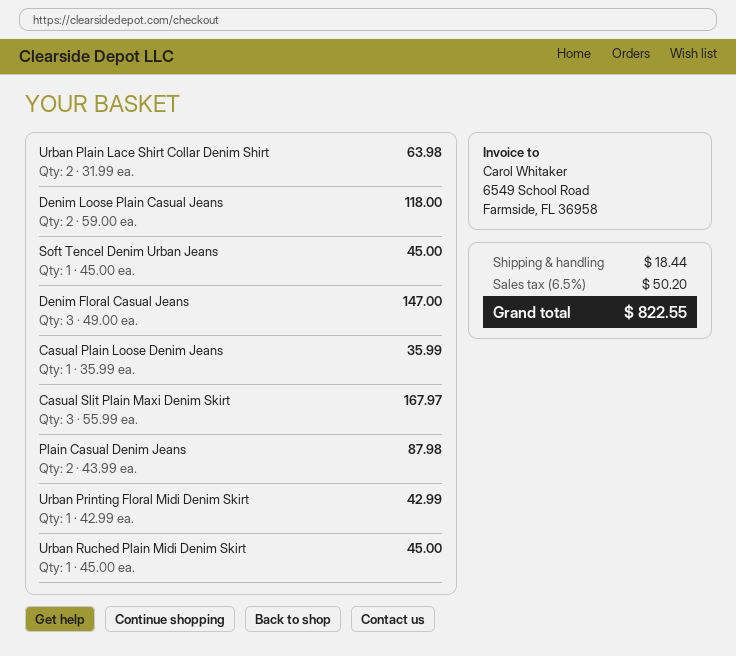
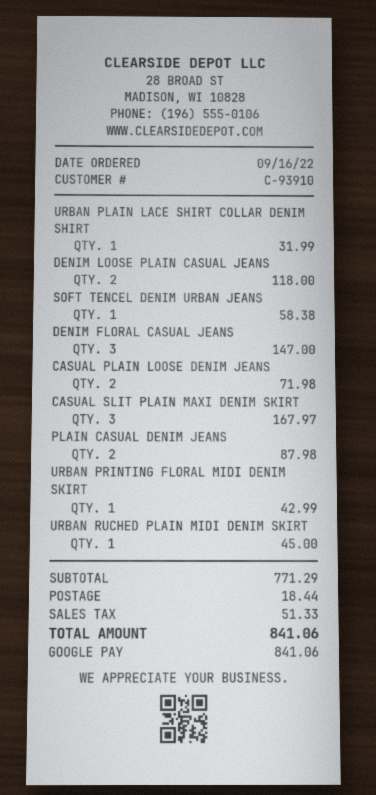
Urban Plain Lace Shirt Collar Denim Shirt: 2 for 63.98 -> 1 for 31.99
Soft Tencel Denim Urban Jeans: 1 for 45.00 -> 1 for 58.38
Casual Plain Loose Denim Jeans: 1 for 35.99 -> 2 for 71.98
tax: 50.20 -> 51.33
total: 822.55 -> 841.06

